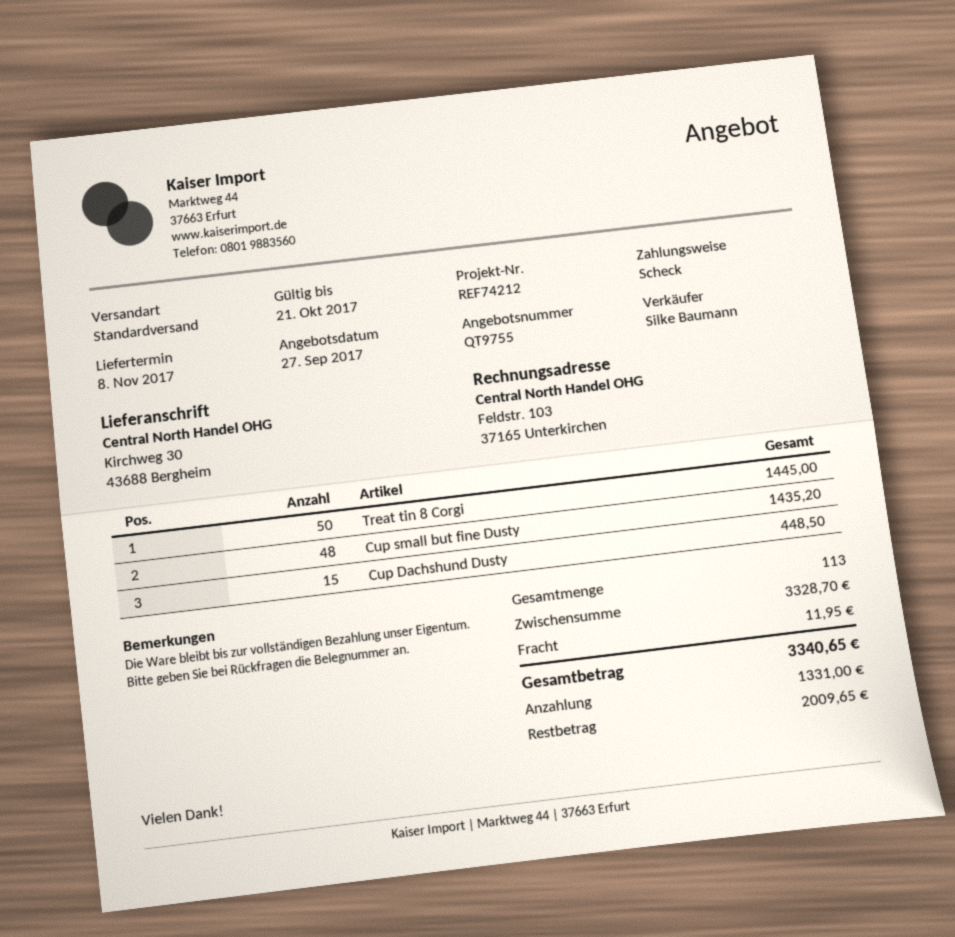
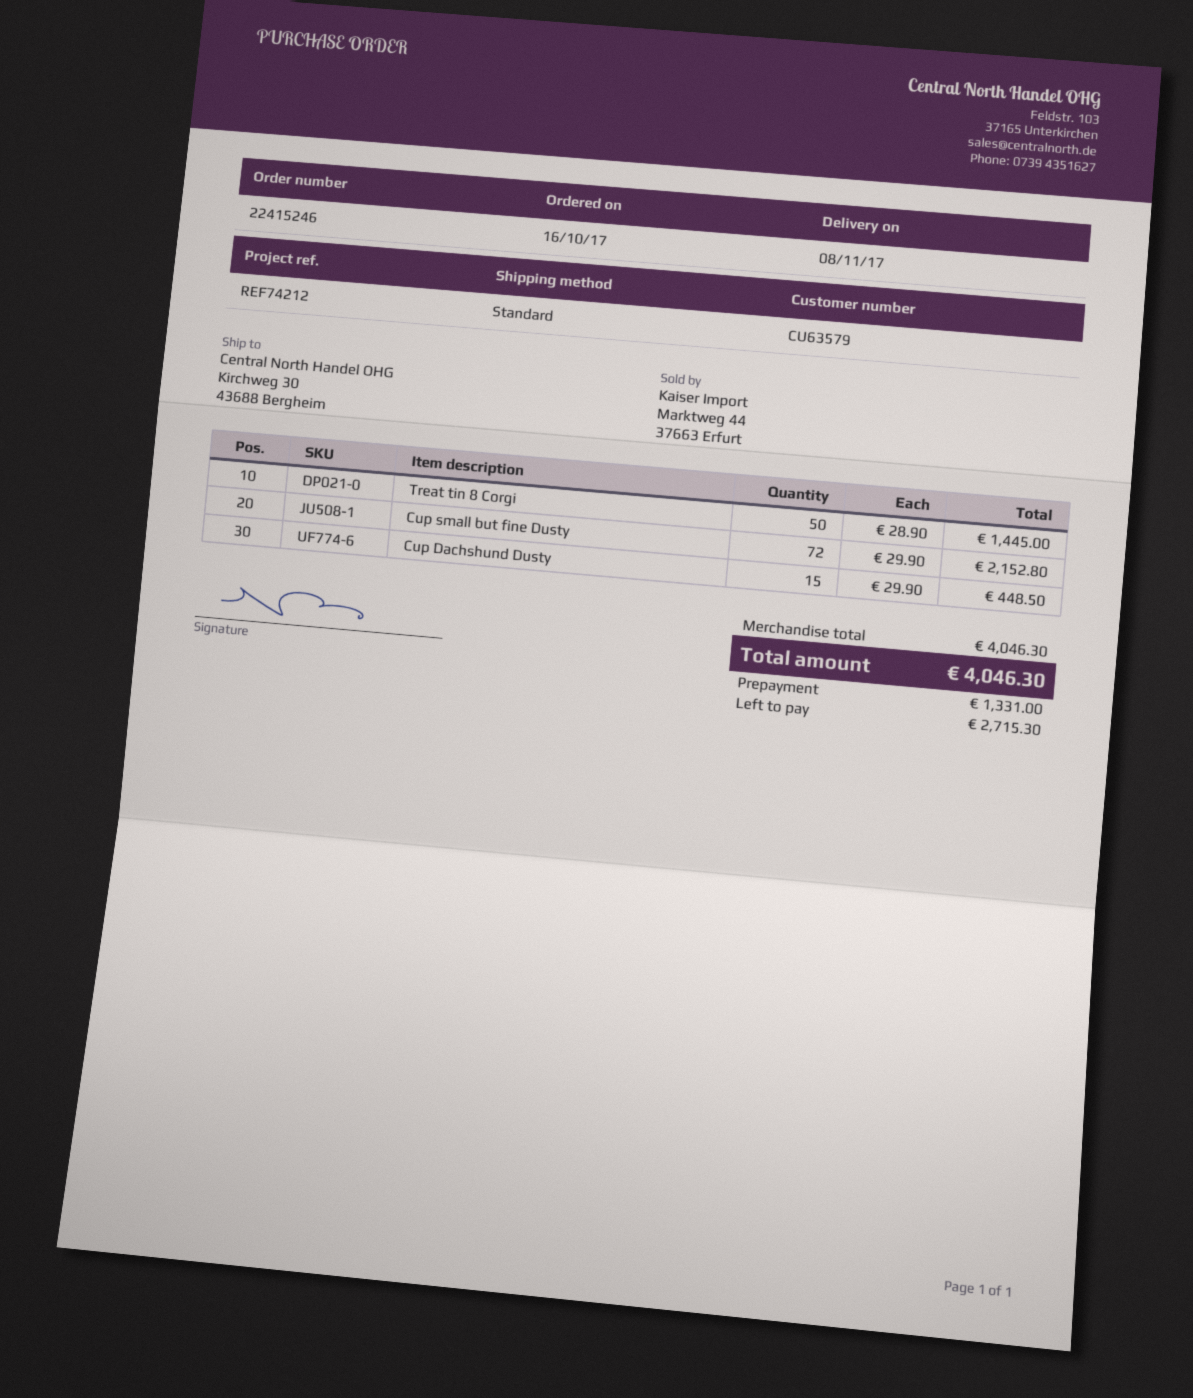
Cup small but fine Dusty: 48 for 1435.20 -> 72 for 2152.80
subtotal: 3328.70 -> 4046.30
shipping: 11.95 -> none
total: 3340.65 -> 4046.30
balance: 2009.65 -> 2715.30

